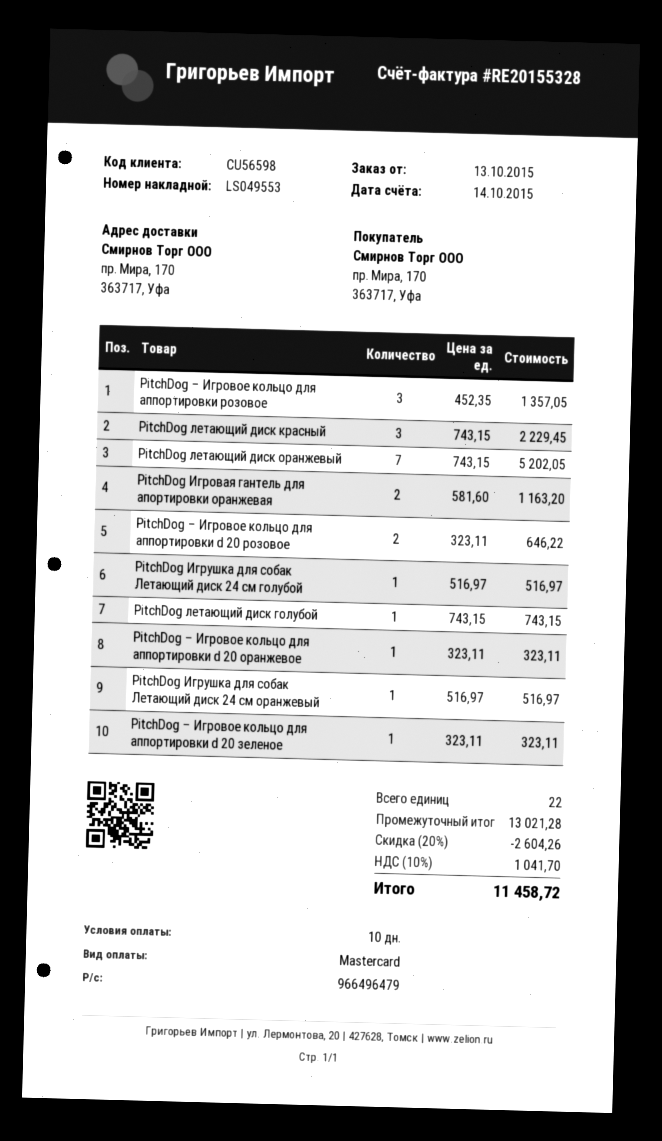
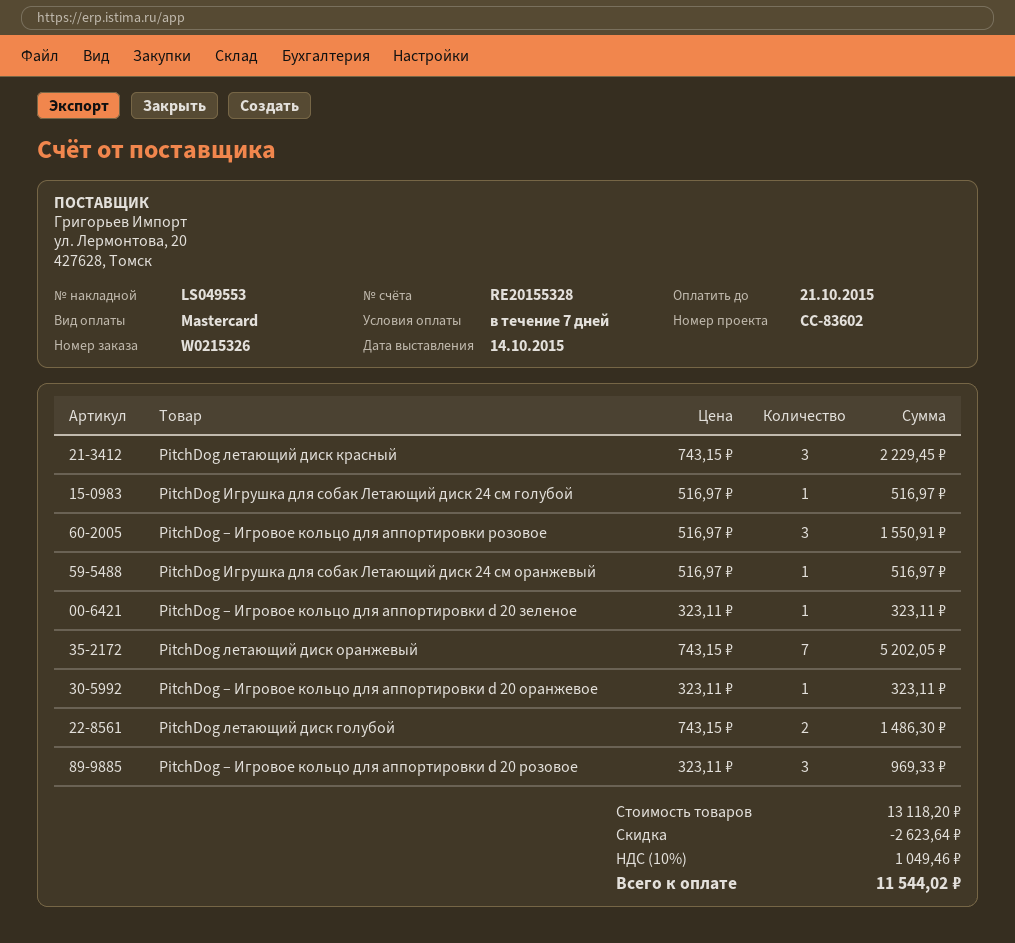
payment terms: 10 days -> 7 days
PitchDog – Игровое кольцо для аппортировки розовое: 3 x 452.35 = 1357.05 -> 3 x 516.97 = 1550.91
PitchDog Игровая гантель для апортировки оранжевая: 2 x 581.60 = 1163.20 -> none
PitchDog – Игровое кольцо для аппортировки d 20 розовое: 2 x 323.11 = 646.22 -> 3 x 323.11 = 969.33
PitchDog летающий диск голубой: 1 x 743.15 = 743.15 -> 2 x 743.15 = 1486.30
subtotal: 13021.28 -> 13118.20
discount: 2604.26 -> 2623.64
tax: 10% = 1041.70 -> 10% = 1049.46
total: 11458.72 -> 11544.02

